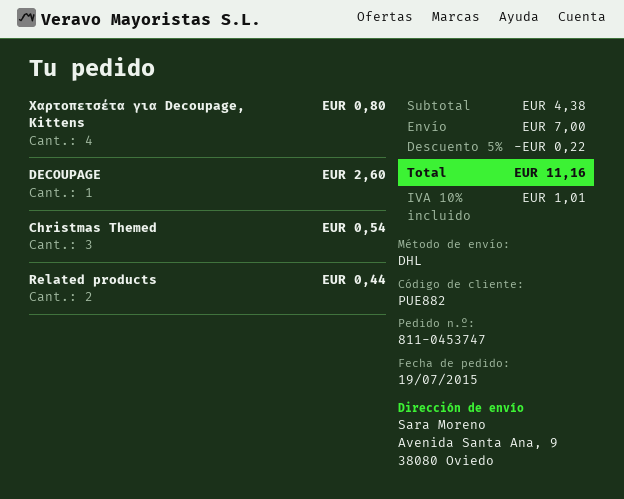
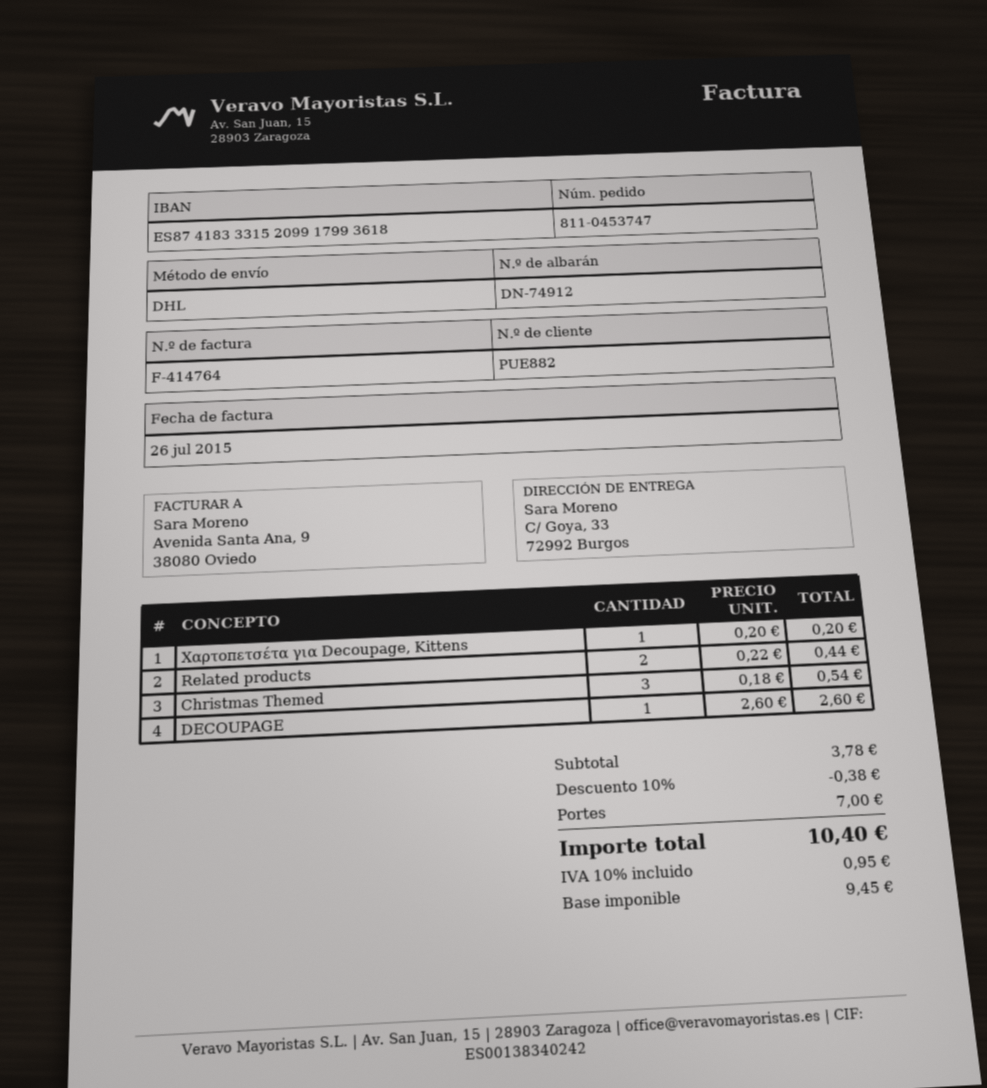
ship to: Avenida Santa Ana, 9, 38080 Oviedo -> C/ Goya, 33, 72992 Burgos
Χαρτοπετσέτα για Decoupage, Kittens: 4 for 0.80 -> 1 for 0.20
subtotal: 4.38 -> 3.78
discount: 5% = 0.22 -> 10% = 0.38
tax: 10% = 1.01 -> 10% = 0.95
total: 11.16 -> 10.40

